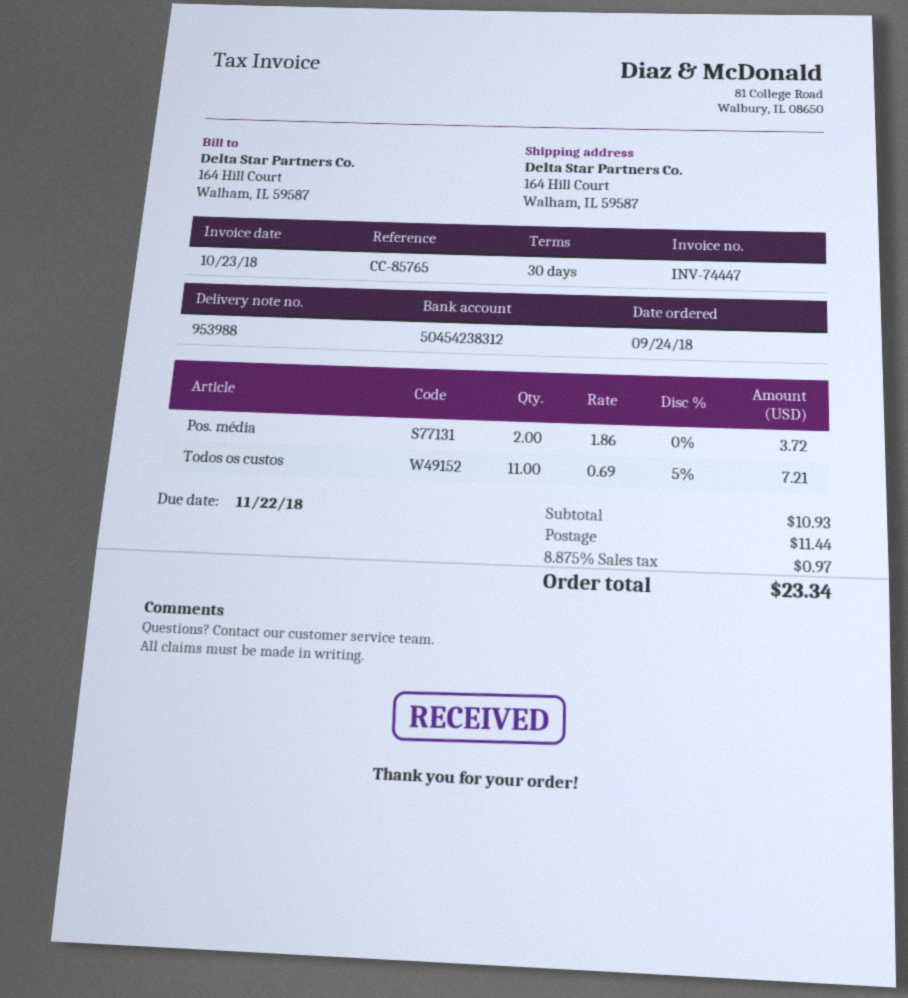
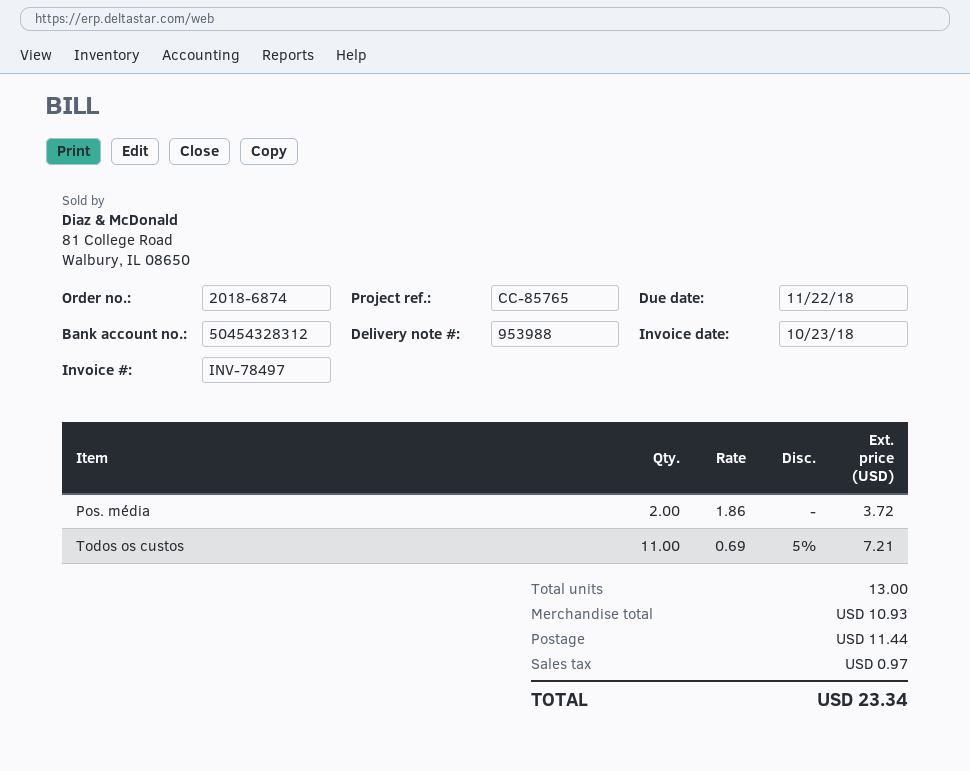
invoice number: INV-74447 -> INV-78497
bank account: 50454238312 -> 50454328312

